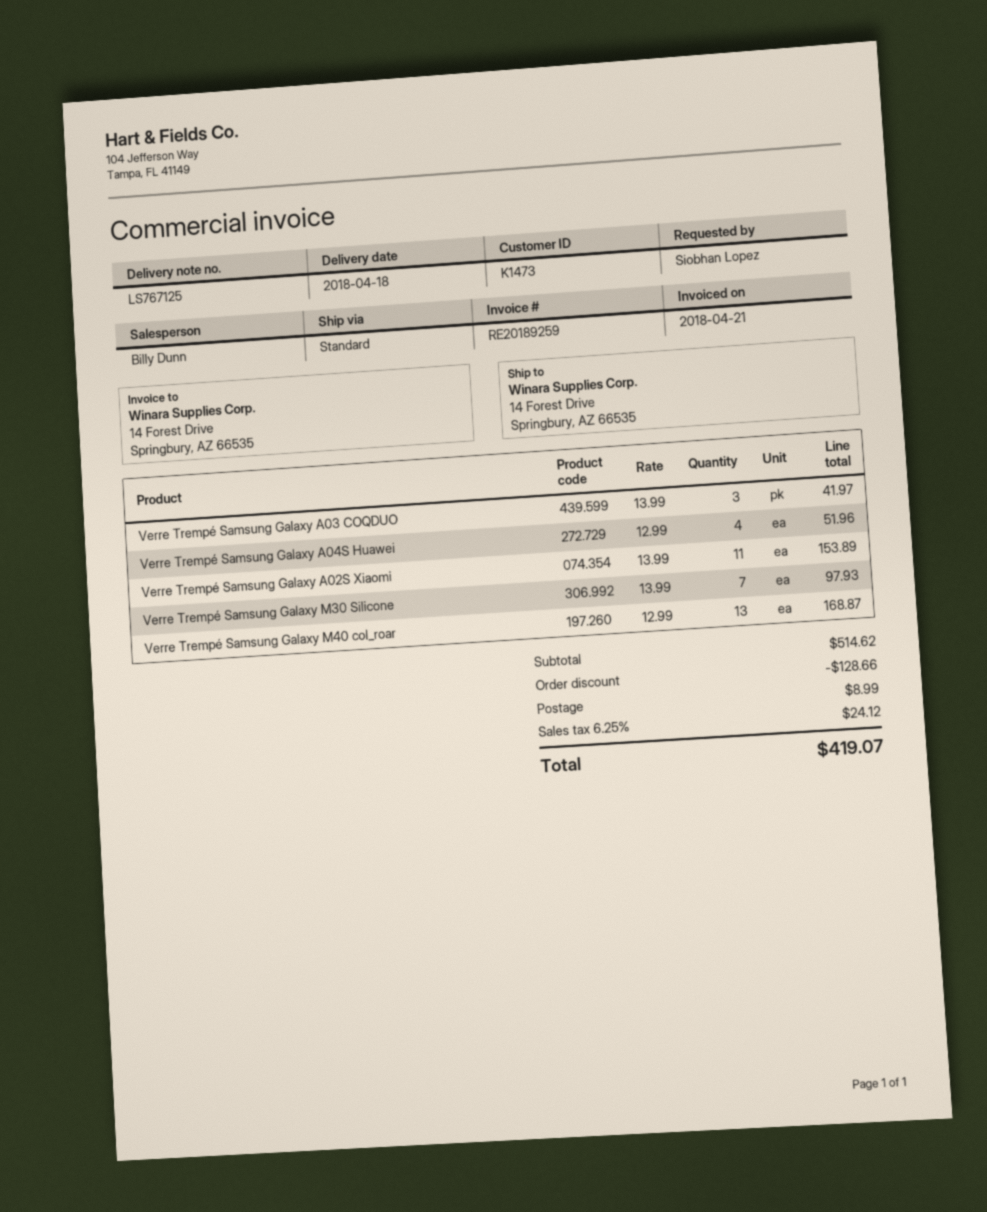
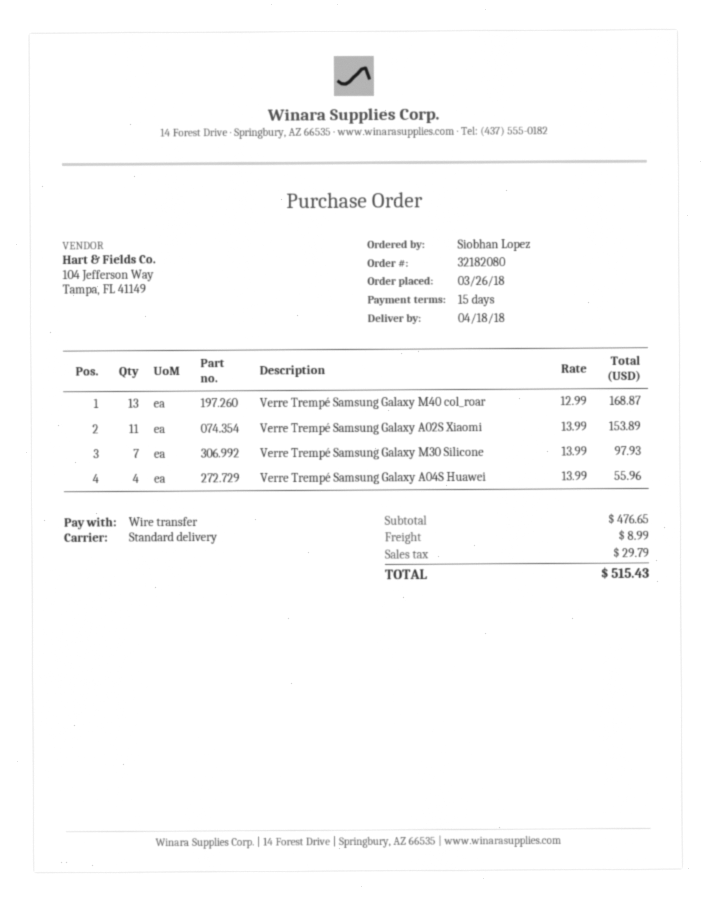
Verre Trempé Samsung Galaxy A03 COQDUO: 3 x 13.99 = 41.97 -> none
Verre Trempé Samsung Galaxy A04S Huawei: 4 x 12.99 = 51.96 -> 4 x 13.99 = 55.96
subtotal: 514.62 -> 476.65
discount: 128.66 -> none
tax: 24.12 -> 29.79
total: 419.07 -> 515.43

